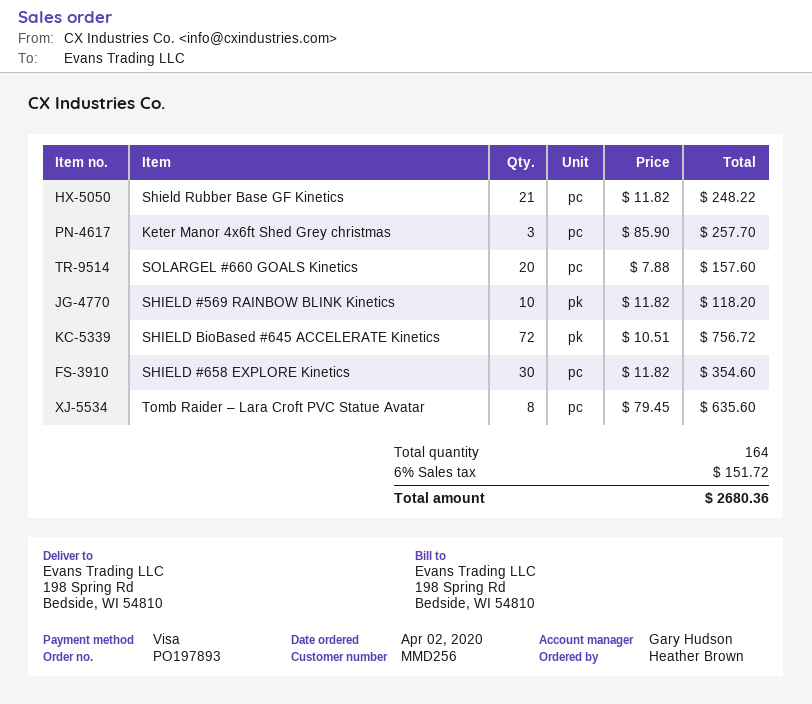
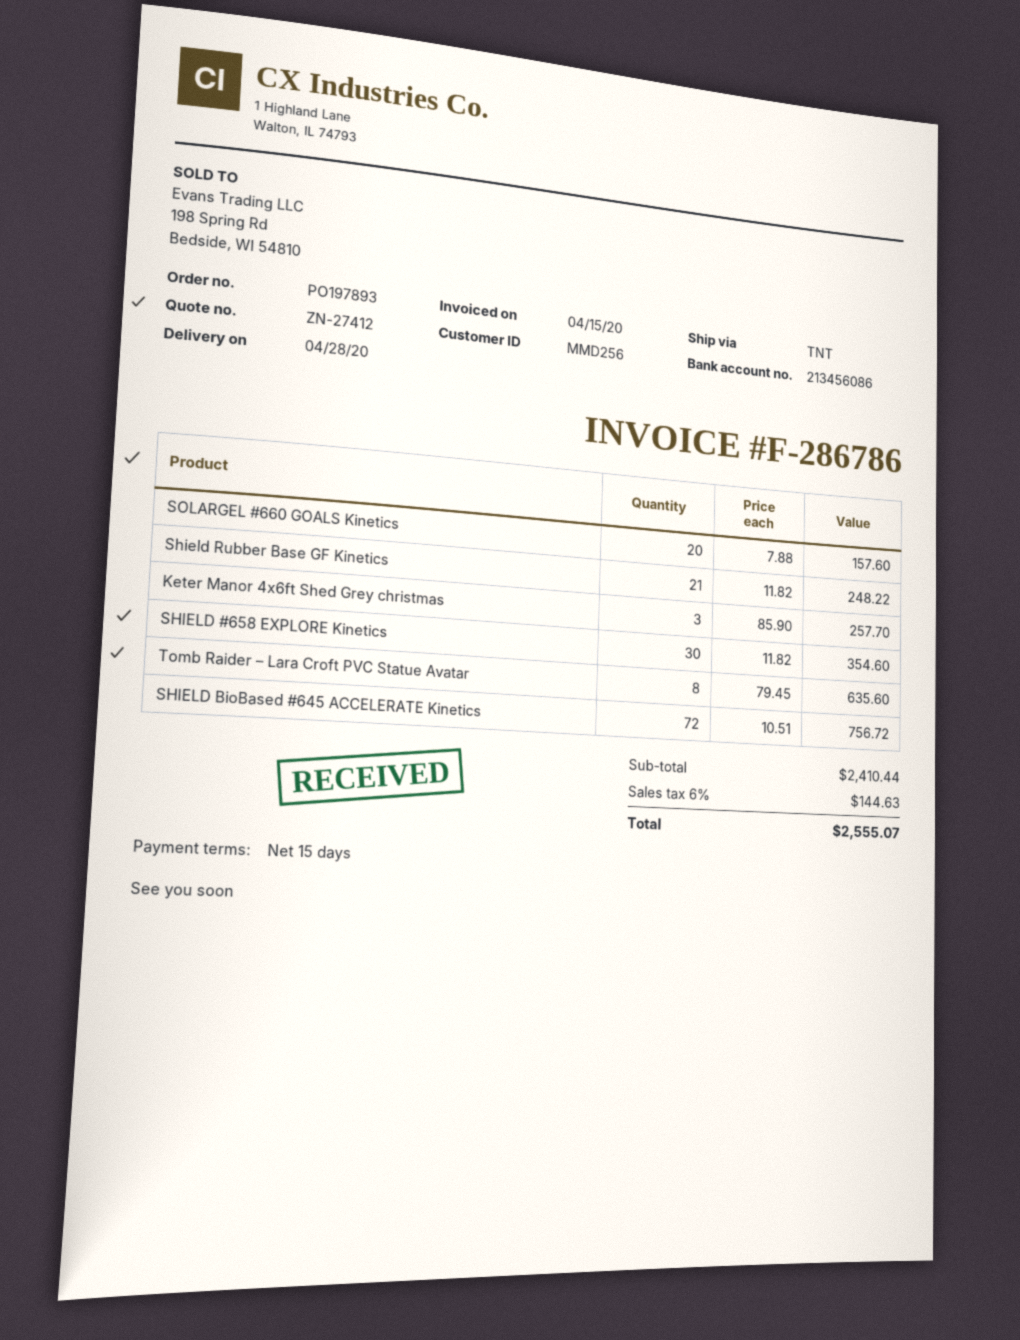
SHIELD #569 RAINBOW BLINK Kinetics: 10 x 11.82 = 118.20 -> none
tax: 6% = 151.72 -> 6% = 144.63
total: 2680.36 -> 2555.07

